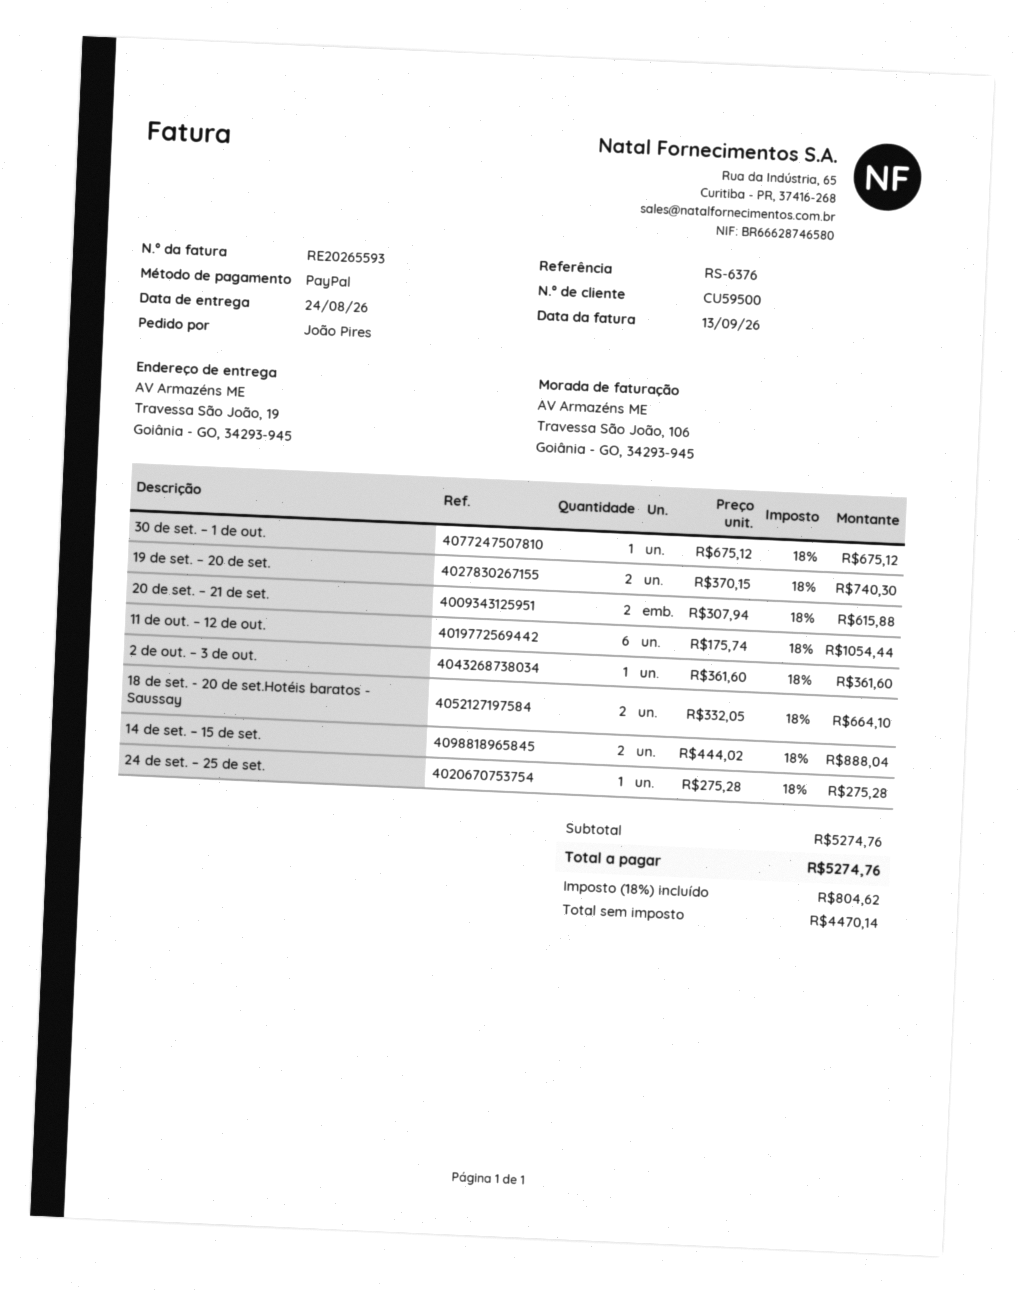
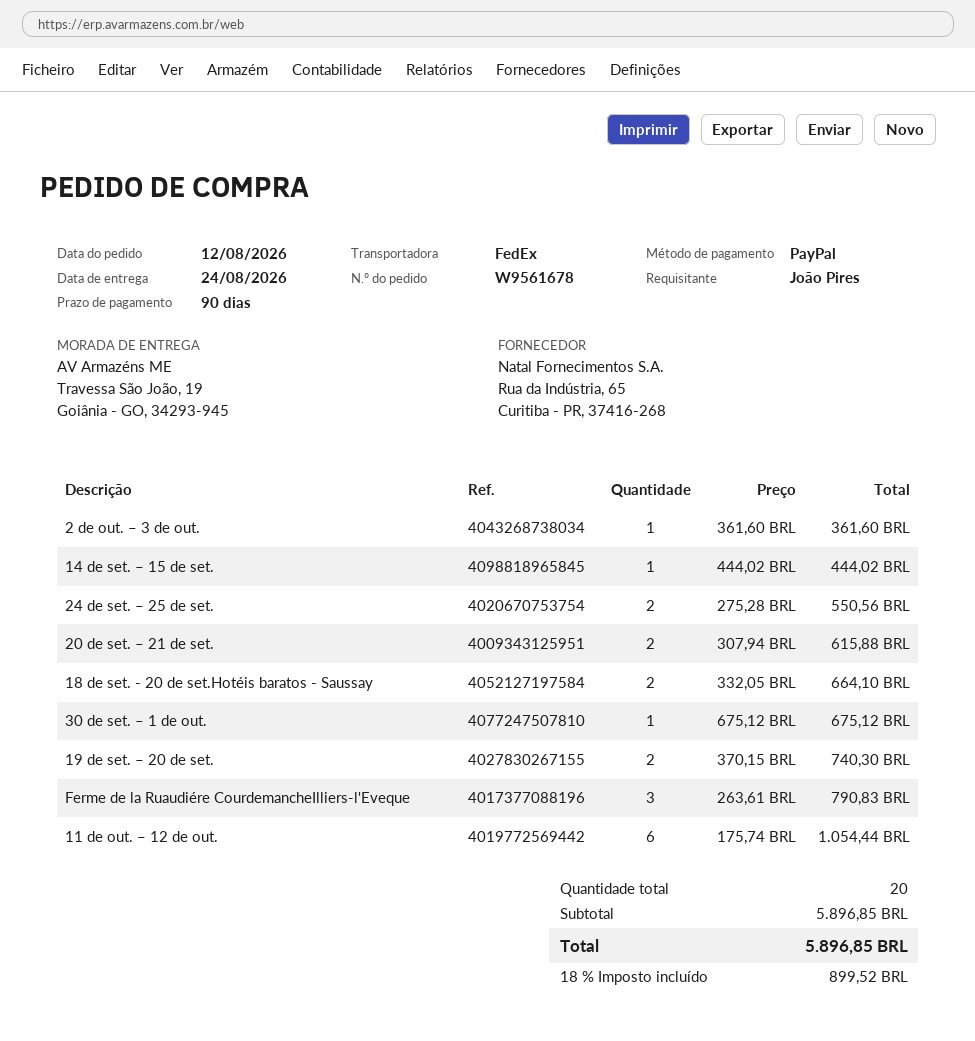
14 de set. – 15 de set.: 2 x 444.02 = 888.04 -> 1 x 444.02 = 444.02
24 de set. – 25 de set.: 1 x 275.28 = 275.28 -> 2 x 275.28 = 550.56
Ferme de la Ruaudiére CourdemancheIlliers-l'Eveque: none -> 3 x 263.61 = 790.83
subtotal: 5274.76 -> 5896.85
tax: 18% = 804.62 -> 18% = 899.52
total: 5274.76 -> 5896.85

